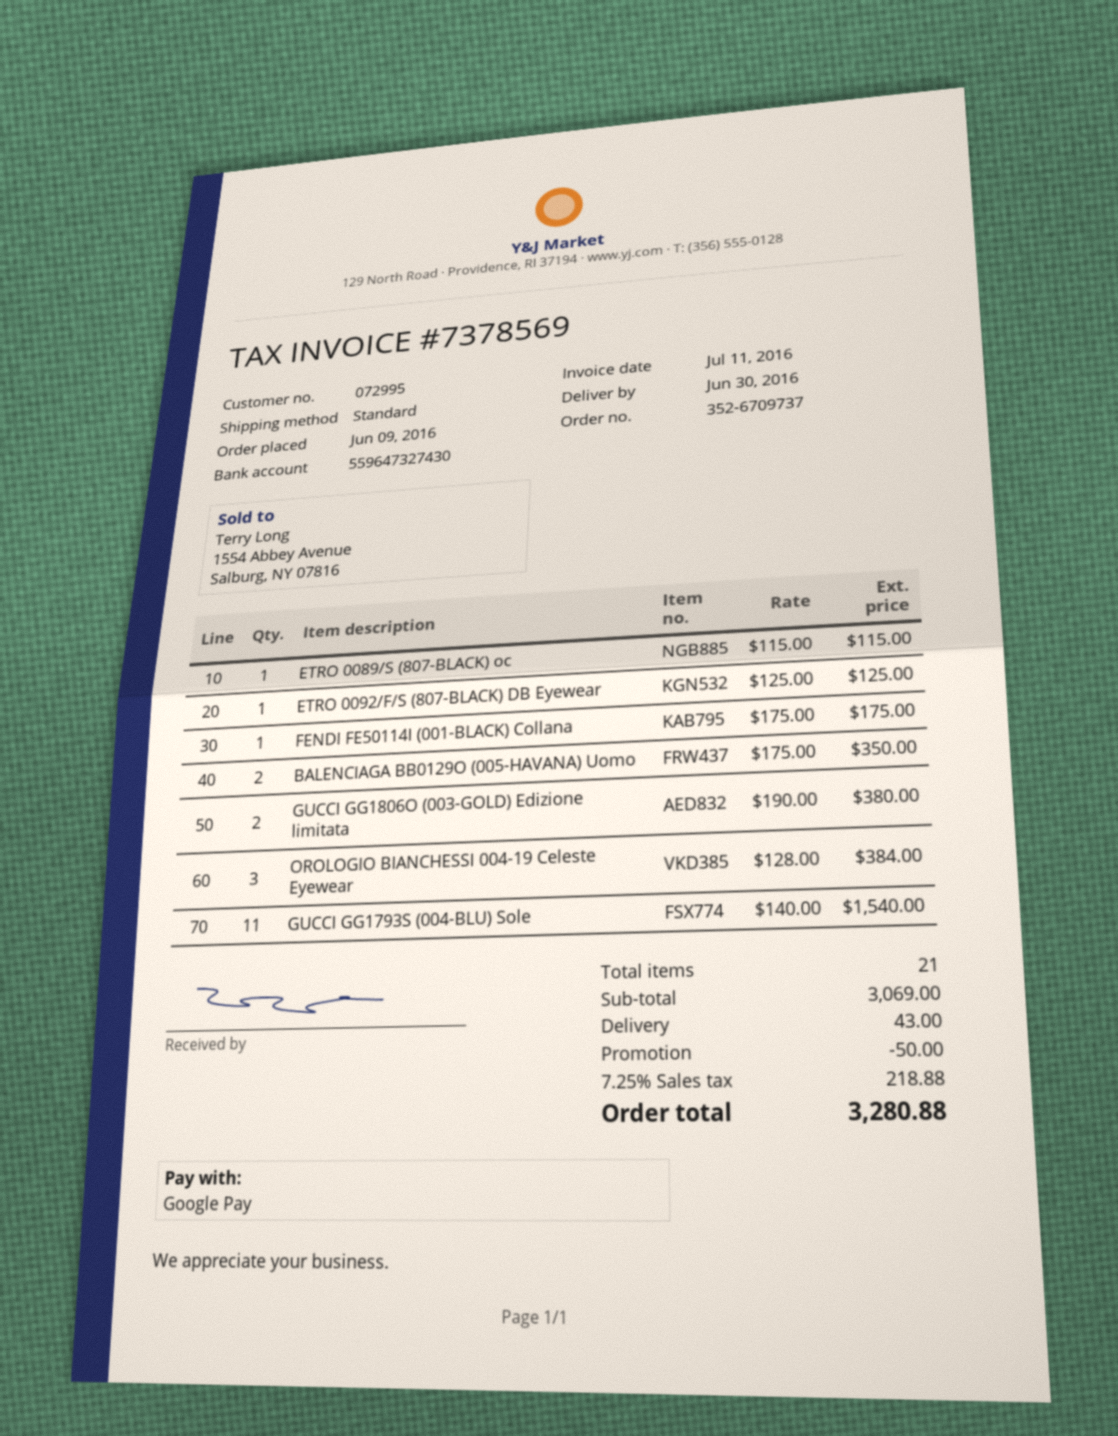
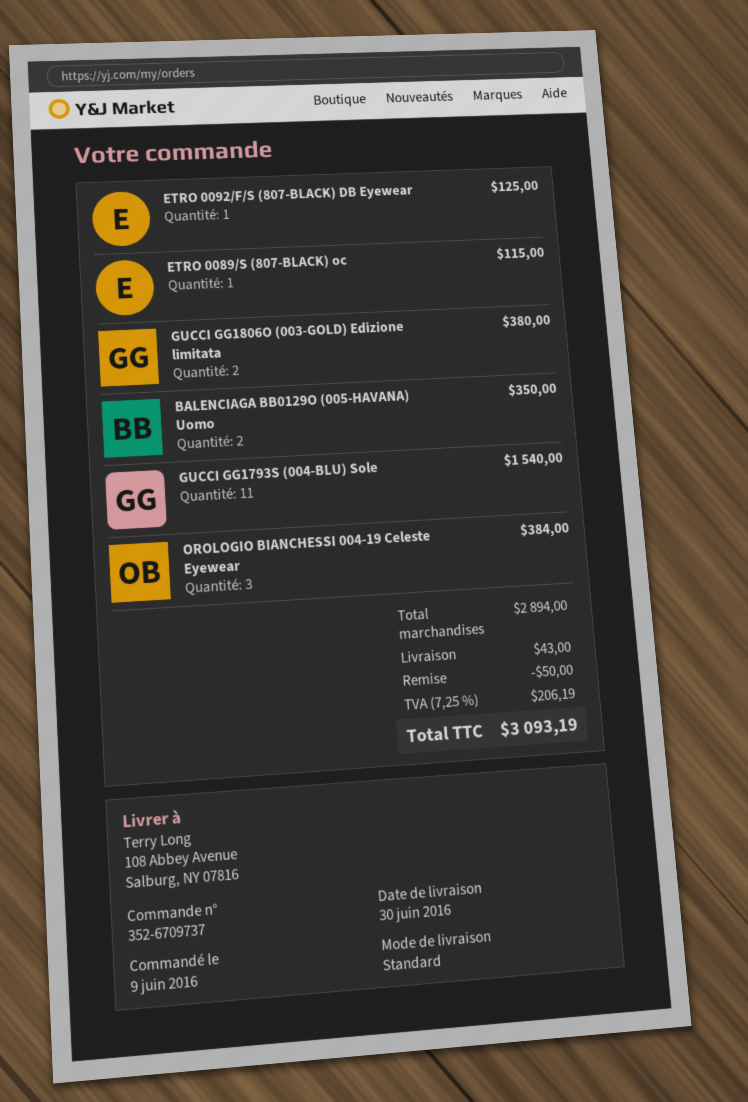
FENDI FE50114I (001-BLACK) Collana: 1 for 175.00 -> none
subtotal: 3069.00 -> 2894.00
tax: 7.25% = 218.88 -> 7.25% = 206.19
total: 3280.88 -> 3093.19

